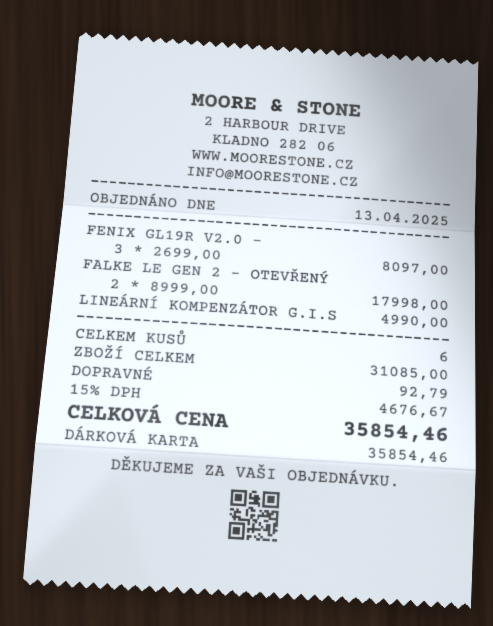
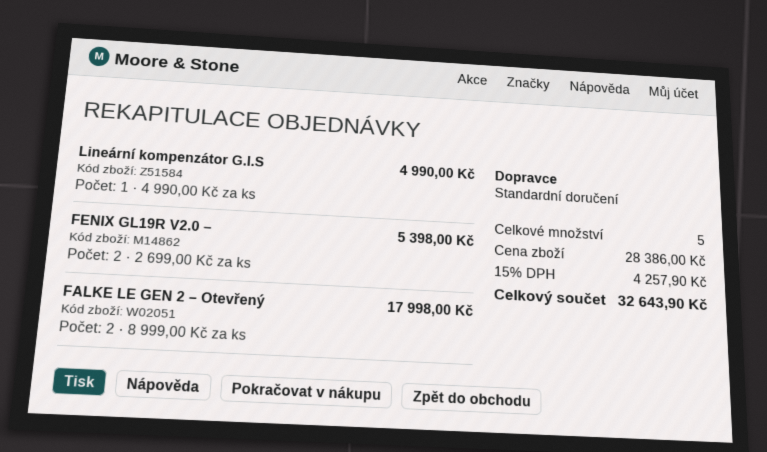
FENIX GL19R V2.0 –: 3 x 2699.00 = 8097.00 -> 2 x 2699.00 = 5398.00
total quantity: 6 -> 5
subtotal: 31085.00 -> 28386.00
shipping: 92.79 -> none
tax: 15% = 4676.67 -> 15% = 4257.90
total: 35854.46 -> 32643.90

